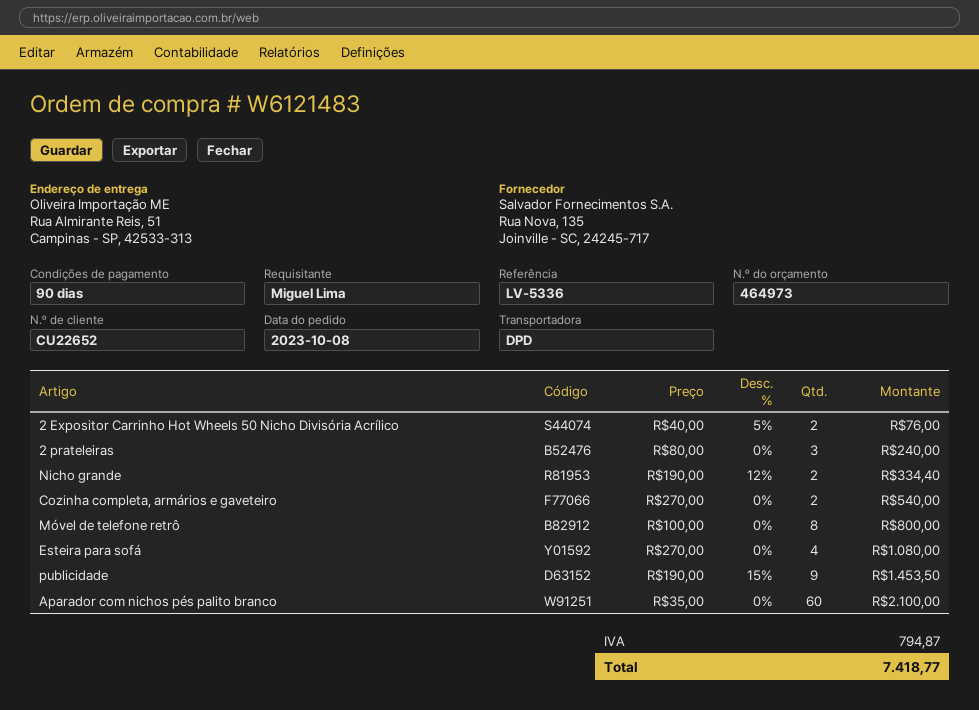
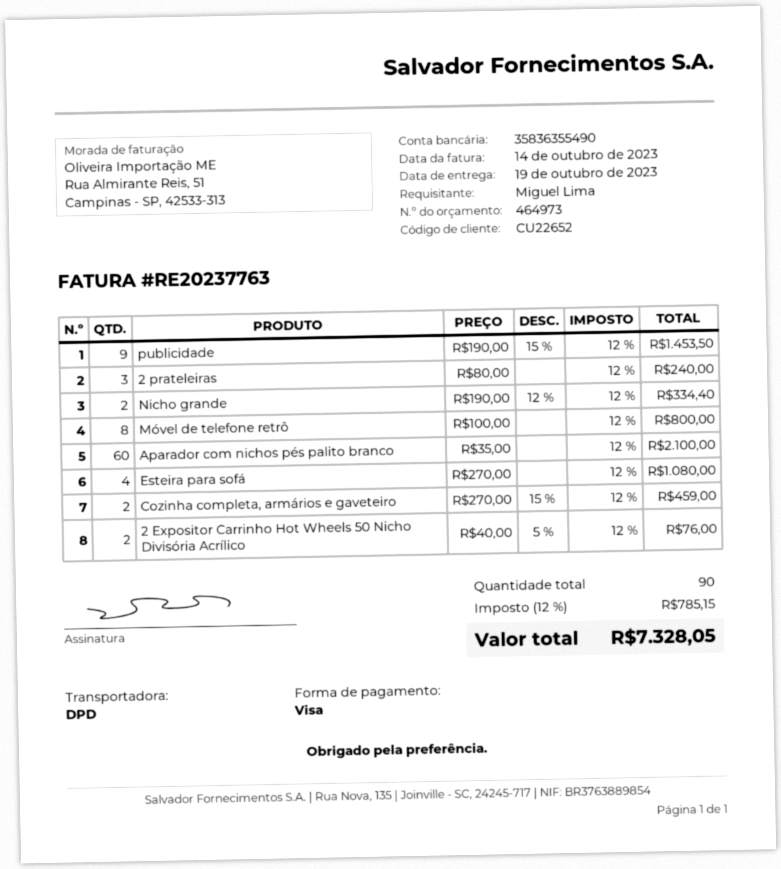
Cozinha completa, armários e gaveteiro: 2 x 270.00 = 540.00 -> 2 x 270.00 - 15% = 459.00
tax: 794.87 -> 785.15
total: 7418.77 -> 7328.05

